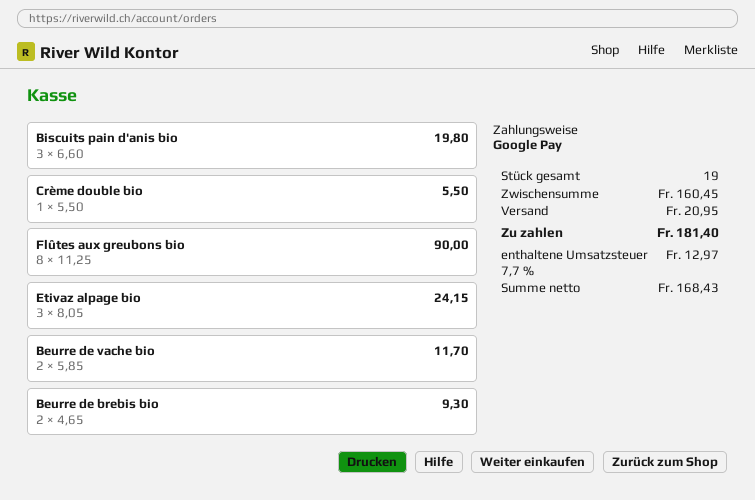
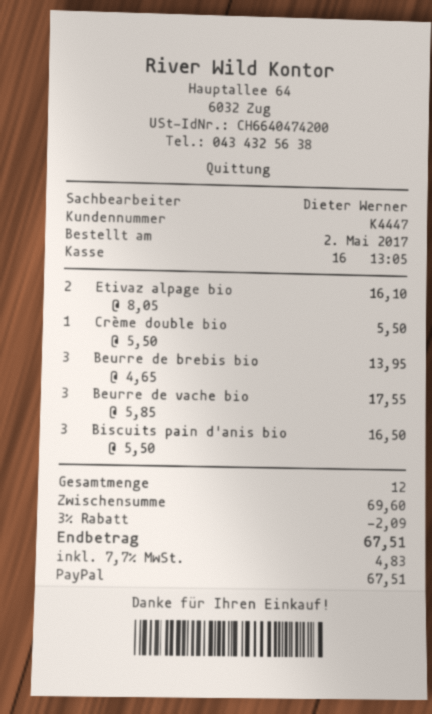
payment method: Google Pay -> PayPal
Biscuits pain d'anis bio: 3 x 6.60 = 19.80 -> 3 x 5.50 = 16.50
Flûtes aux greubons bio: 8 x 11.25 = 90.00 -> none
Etivaz alpage bio: 3 x 8.05 = 24.15 -> 2 x 8.05 = 16.10
Beurre de vache bio: 2 x 5.85 = 11.70 -> 3 x 5.85 = 17.55
Beurre de brebis bio: 2 x 4.65 = 9.30 -> 3 x 4.65 = 13.95
total quantity: 19 -> 12
subtotal: 160.45 -> 69.60
discount: none -> 3% = 2.09
shipping: 20.95 -> none
tax: 7.7% = 12.97 -> 7.7% = 4.83
total: 181.40 -> 67.51

